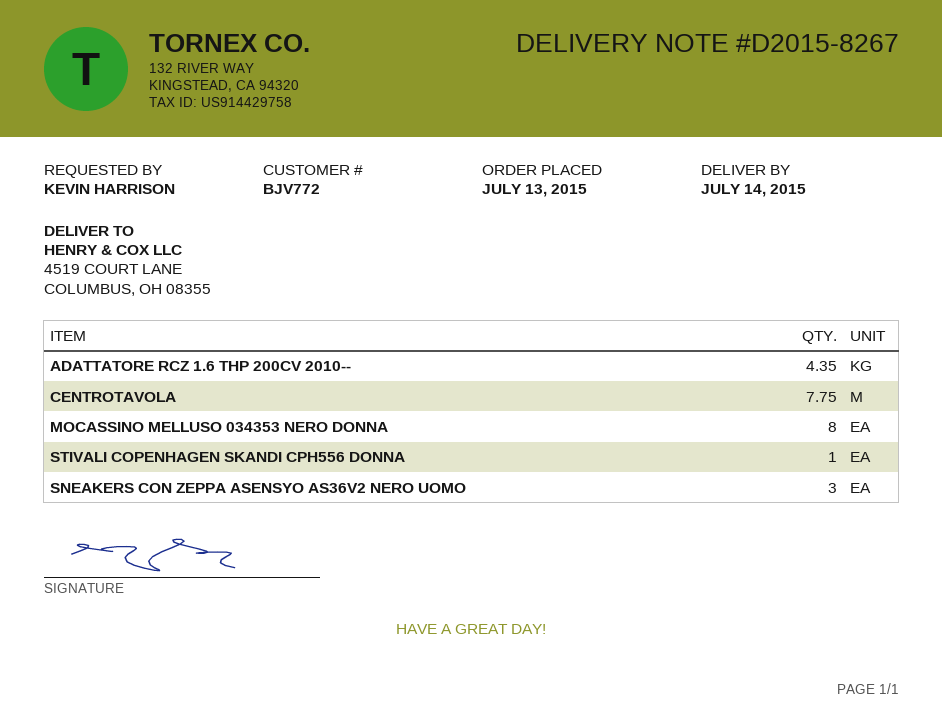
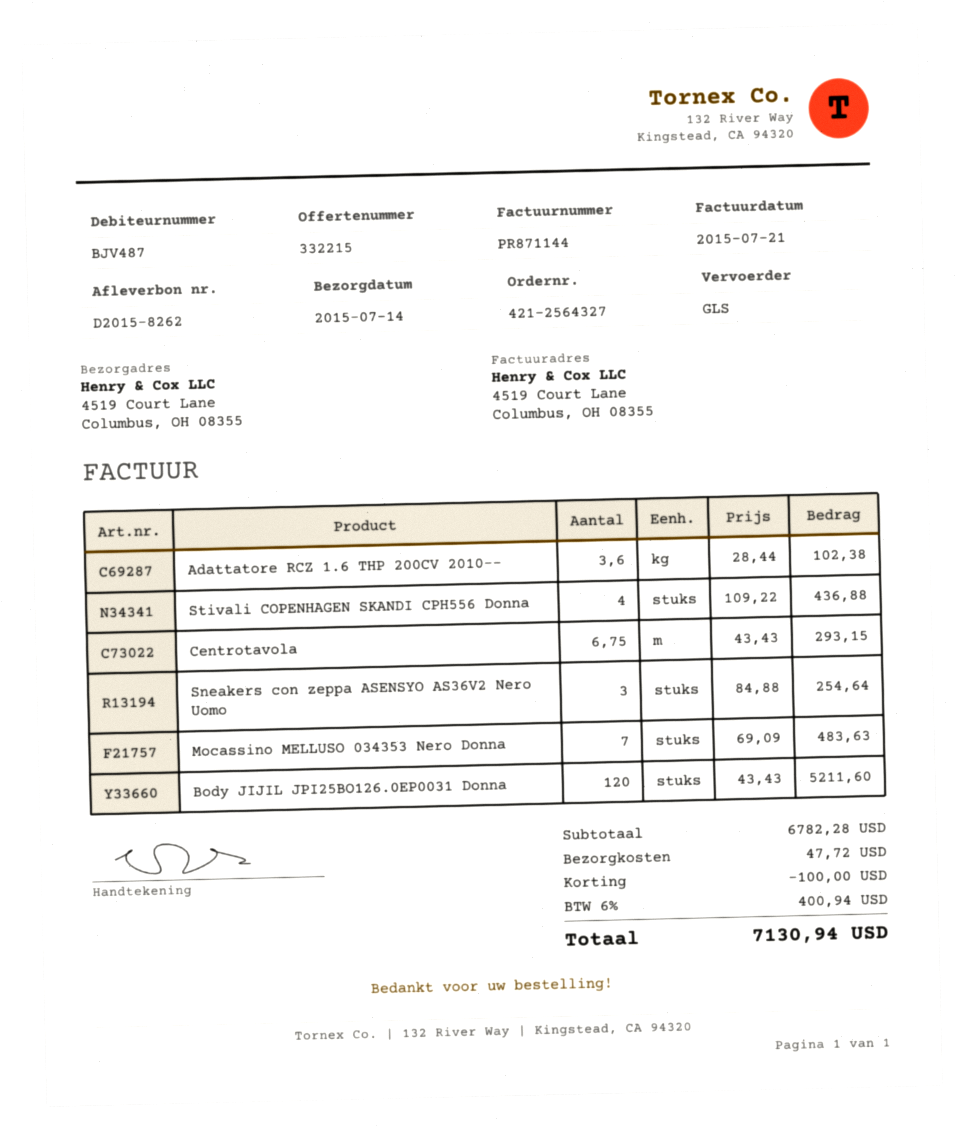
delivery note number: D2015-8267 -> D2015-8262
customer number: BJV772 -> BJV487
ADATTATORE RCZ 1.6 THP 200CV 2010--: 4.35 -> 3.6
CENTROTAVOLA: 7.75 -> 6.75
MOCASSINO MELLUSO 034353 NERO DONNA: 8 -> 7
STIVALI COPENHAGEN SKANDI CPH556 DONNA: 1 -> 4
Body JIJIL JPI25BO126.0EP0031 Donna: none -> 120

